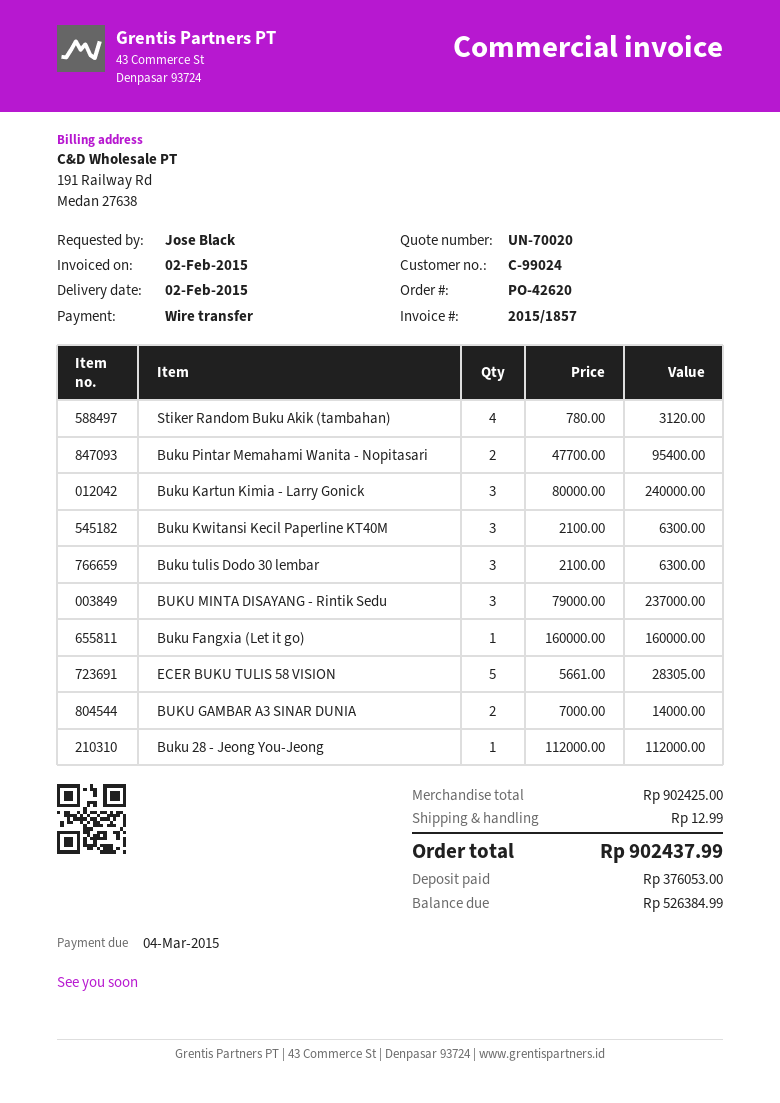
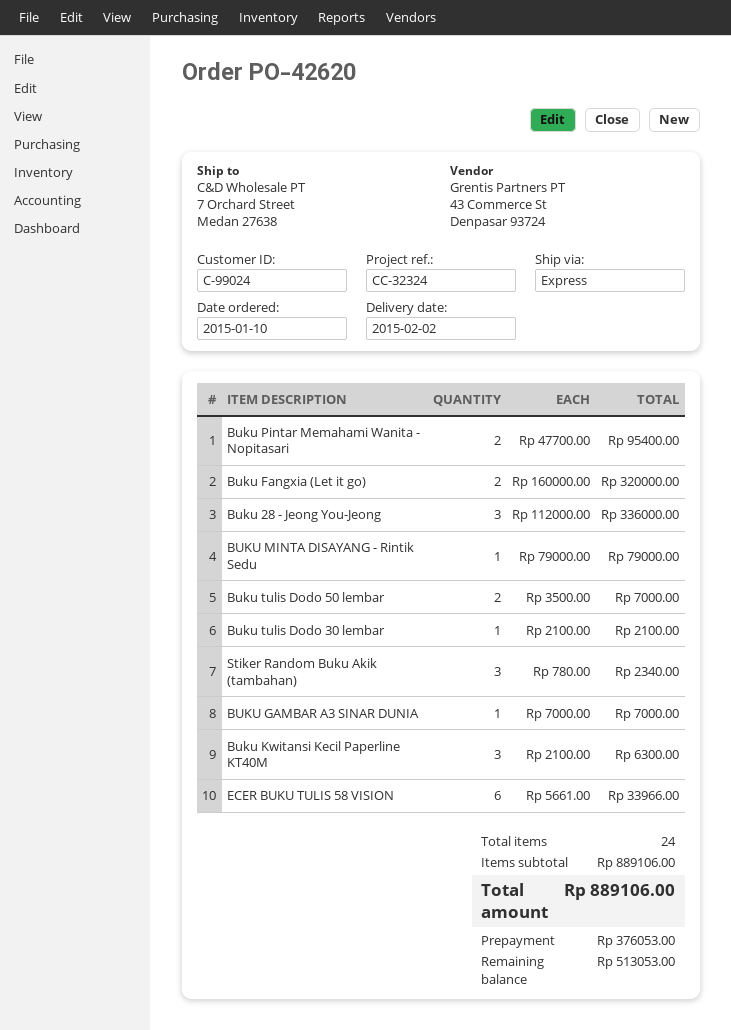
Stiker Random Buku Akik (tambahan): 4 x 780.00 = 3120.00 -> 3 x 780.00 = 2340.00
Buku Kartun Kimia - Larry Gonick: 3 x 80000.00 = 240000.00 -> none
Buku tulis Dodo 30 lembar: 3 x 2100.00 = 6300.00 -> 1 x 2100.00 = 2100.00
BUKU MINTA DISAYANG - Rintik Sedu: 3 x 79000.00 = 237000.00 -> 1 x 79000.00 = 79000.00
Buku Fangxia (Let it go): 1 x 160000.00 = 160000.00 -> 2 x 160000.00 = 320000.00
ECER BUKU TULIS 58 VISION: 5 x 5661.00 = 28305.00 -> 6 x 5661.00 = 33966.00
BUKU GAMBAR A3 SINAR DUNIA: 2 x 7000.00 = 14000.00 -> 1 x 7000.00 = 7000.00
Buku 28 - Jeong You-Jeong: 1 x 112000.00 = 112000.00 -> 3 x 112000.00 = 336000.00
Buku tulis Dodo 50 lembar: none -> 2 x 3500.00 = 7000.00
subtotal: 902425.00 -> 889106.00
shipping: 12.99 -> none
total: 902437.99 -> 889106.00
balance: 526384.99 -> 513053.00

